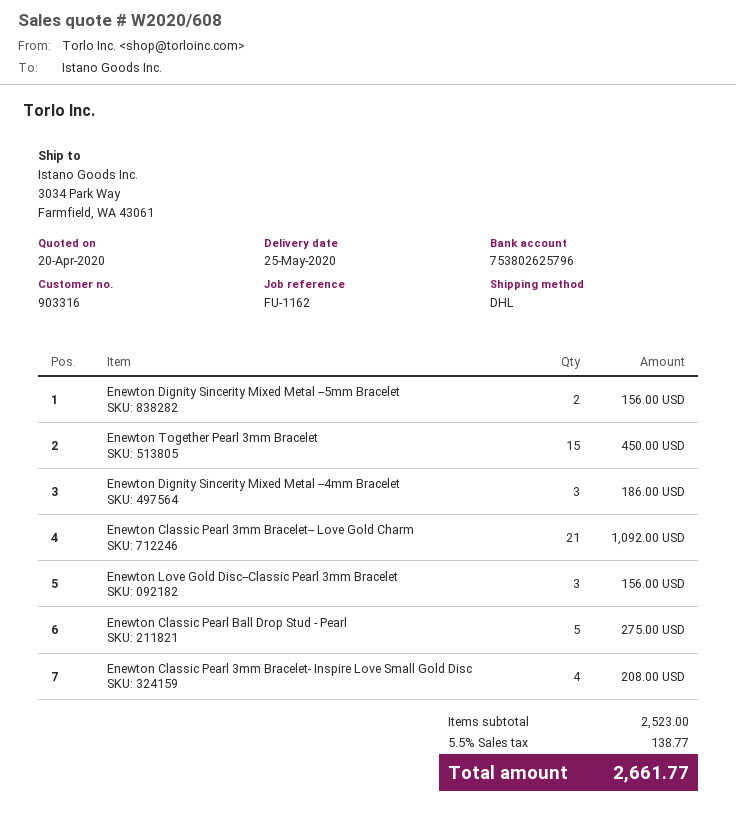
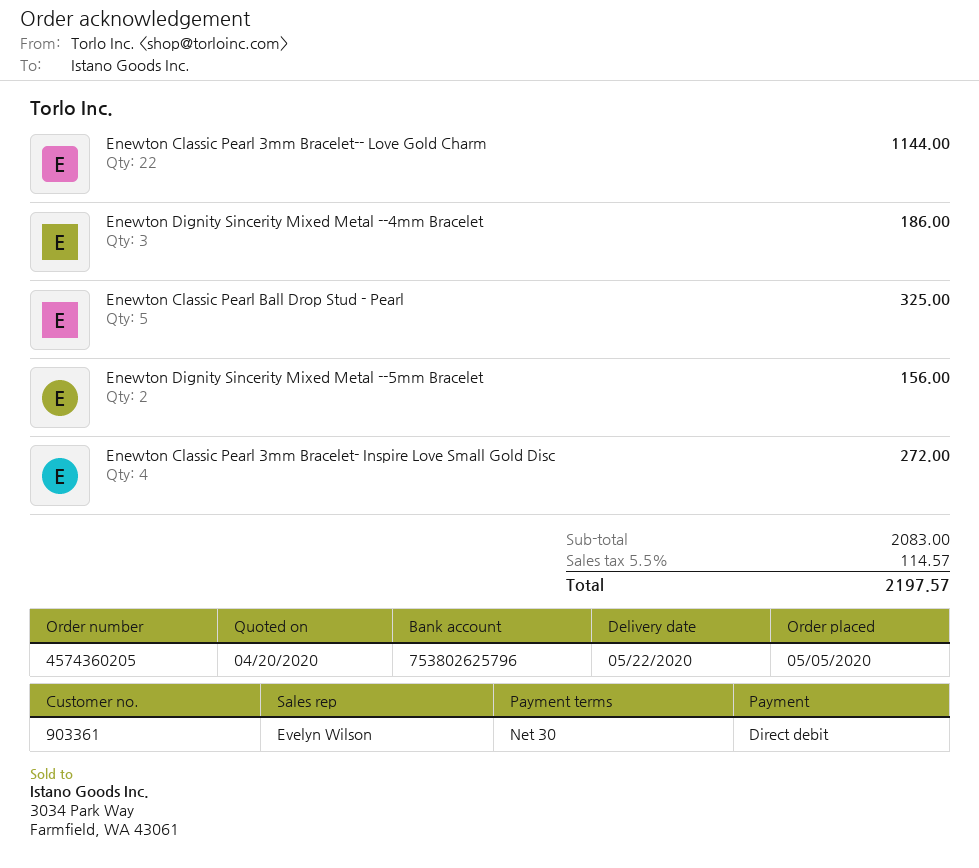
delivery date: 2020-05-25 -> 2020-05-22
customer number: 903316 -> 903361
Enewton Together Pearl 3mm Bracelet: 15 for 450.00 -> none
Enewton Classic Pearl 3mm Bracelet-- Love Gold Charm: 21 for 1092.00 -> 22 for 1144.00
Enewton Love Gold Disc--Classic Pearl 3mm Bracelet: 3 for 156.00 -> none
Enewton Classic Pearl Ball Drop Stud - Pearl: 5 for 275.00 -> 5 for 325.00
Enewton Classic Pearl 3mm Bracelet- Inspire Love Small Gold Disc: 4 for 208.00 -> 4 for 272.00
subtotal: 2523.00 -> 2083.00
tax: 5.5% = 138.77 -> 5.5% = 114.57
total: 2661.77 -> 2197.57

